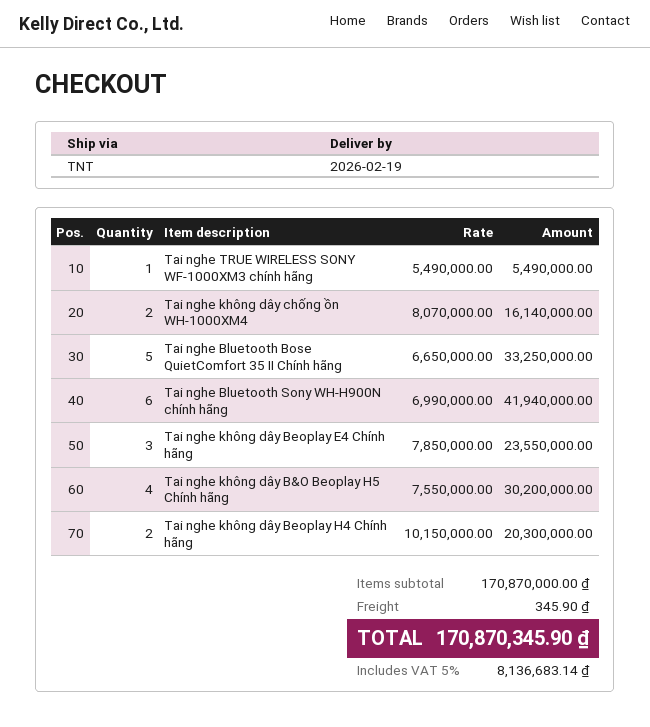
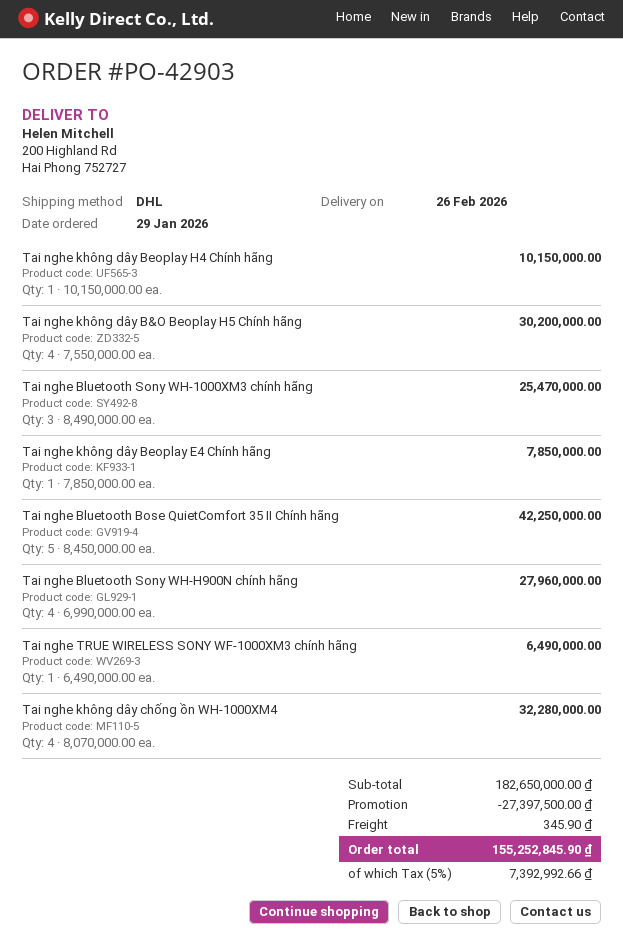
delivery date: 2026-02-19 -> 2026-02-26
shipping method: TNT -> DHL
Tai nghe TRUE WIRELESS SONY WF-1000XM3 chính hãng: 1 x 5490000.00 = 5490000.00 -> 1 x 6490000.00 = 6490000.00
Tai nghe không dây chống ồn WH-1000XM4: 2 x 8070000.00 = 16140000.00 -> 4 x 8070000.00 = 32280000.00
Tai nghe Bluetooth Bose QuietComfort 35 II Chính hãng: 5 x 6650000.00 = 33250000.00 -> 5 x 8450000.00 = 42250000.00
Tai nghe Bluetooth Sony WH-H900N chính hãng: 6 x 6990000.00 = 41940000.00 -> 4 x 6990000.00 = 27960000.00
Tai nghe không dây Beoplay E4 Chính hãng: 3 x 7850000.00 = 23550000.00 -> 1 x 7850000.00 = 7850000.00
Tai nghe không dây Beoplay H4 Chính hãng: 2 x 10150000.00 = 20300000.00 -> 1 x 10150000.00 = 10150000.00
Tai nghe Bluetooth Sony WH-1000XM3 chính hãng: none -> 3 x 8490000.00 = 25470000.00
subtotal: 170870000.00 -> 182650000.00
discount: none -> 27397500.00
tax: 5% = 8136683.14 -> 5% = 7392992.66
total: 170870345.90 -> 155252845.90

